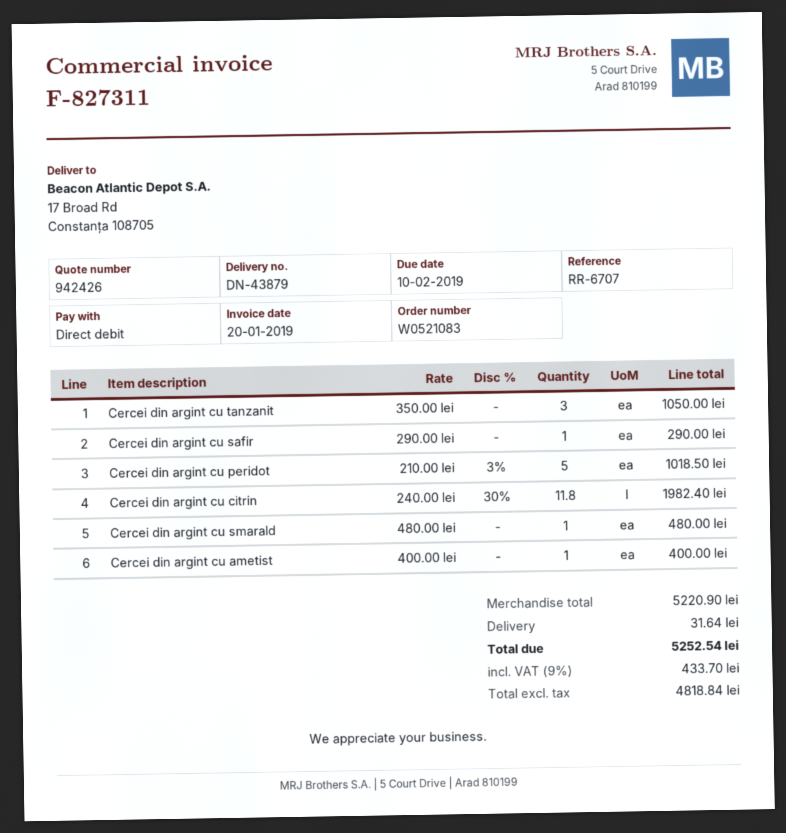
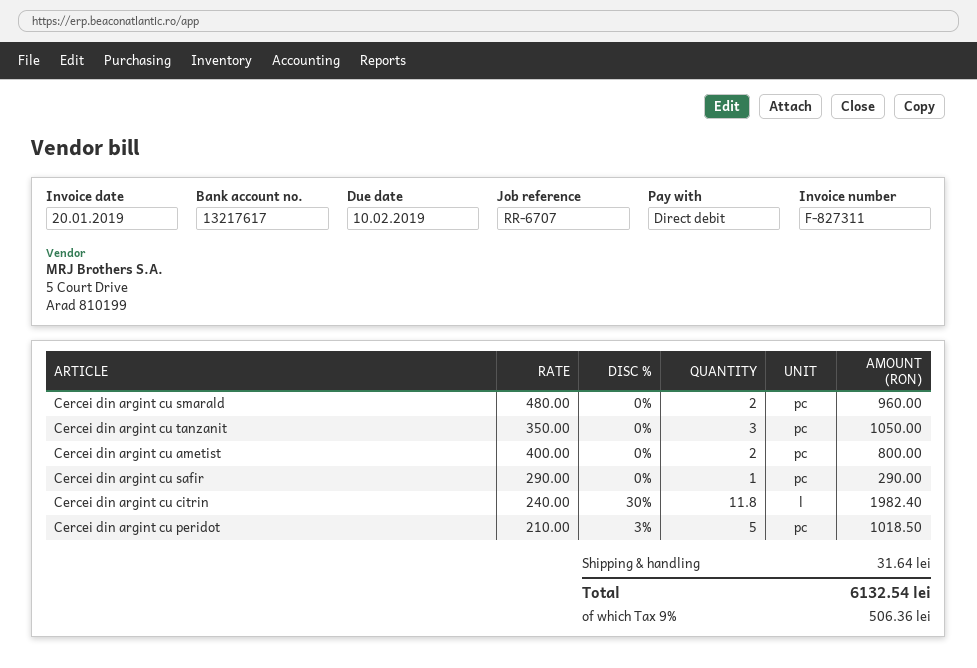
Cercei din argint cu smarald: 1 x 480.00 = 480.00 -> 2 x 480.00 = 960.00
Cercei din argint cu ametist: 1 x 400.00 = 400.00 -> 2 x 400.00 = 800.00
tax: 9% = 433.70 -> 9% = 506.36
total: 5252.54 -> 6132.54

